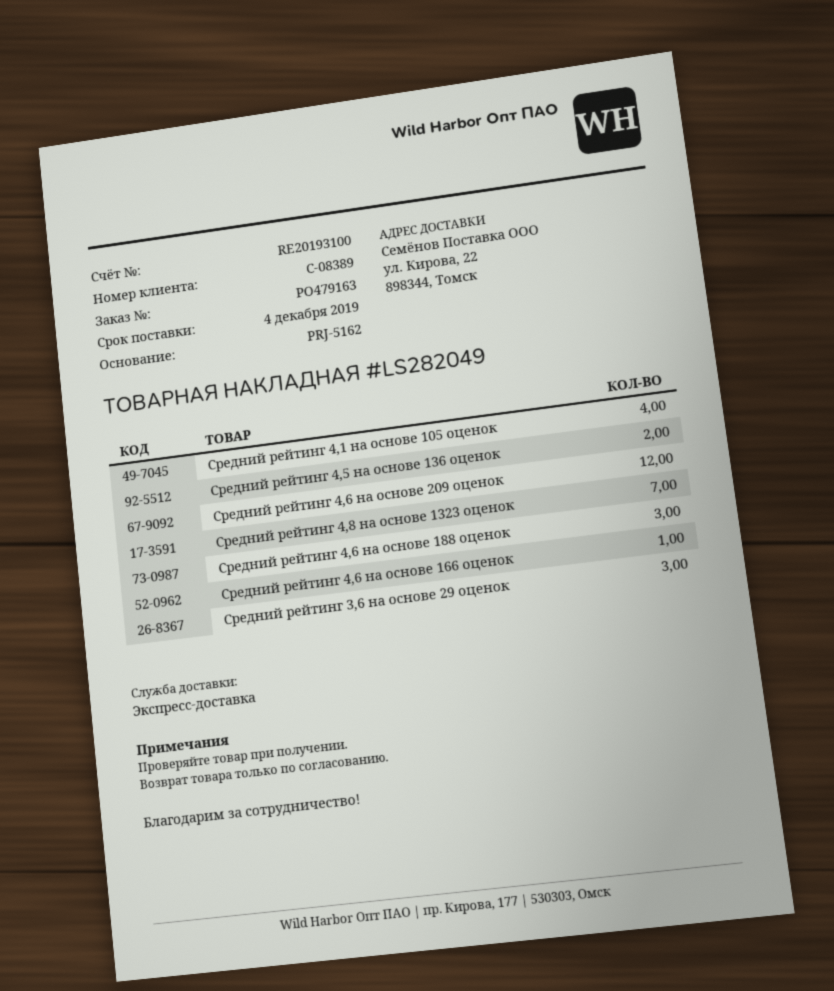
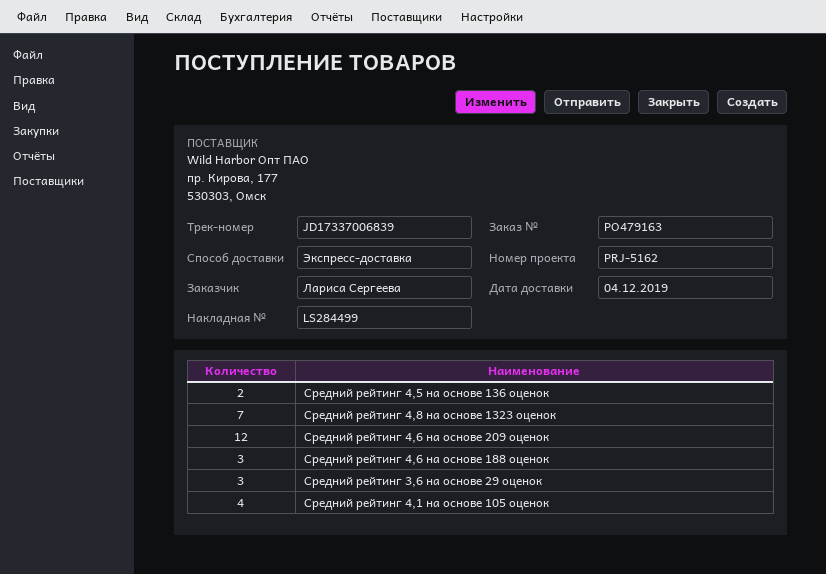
delivery note number: LS282049 -> LS284499
Средний рейтинг 4,6 на основе 166 оценок: 1 -> none

